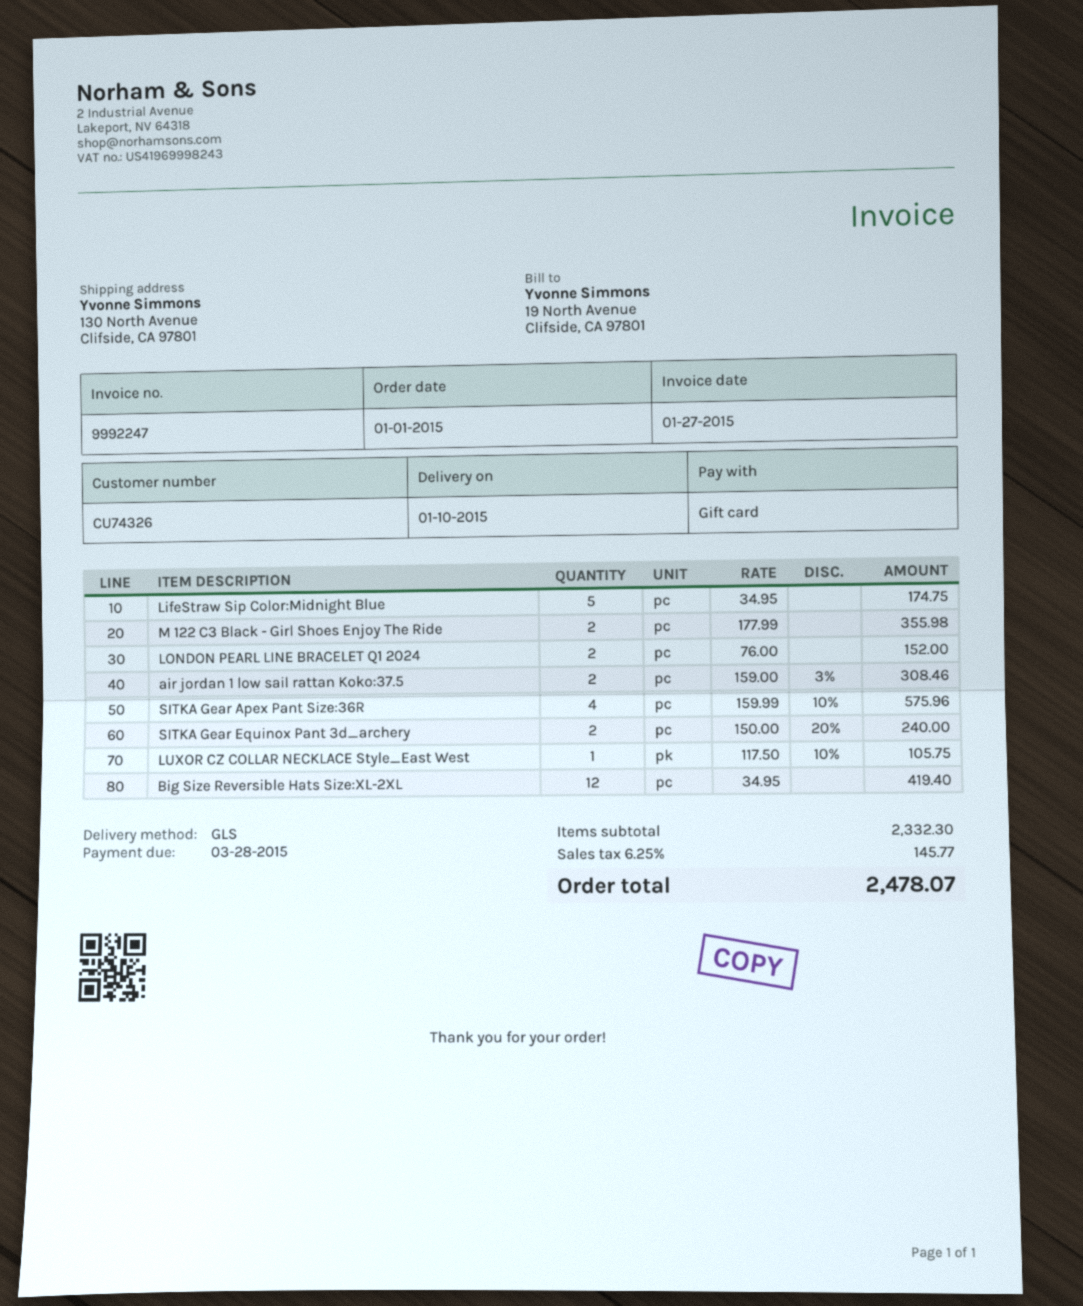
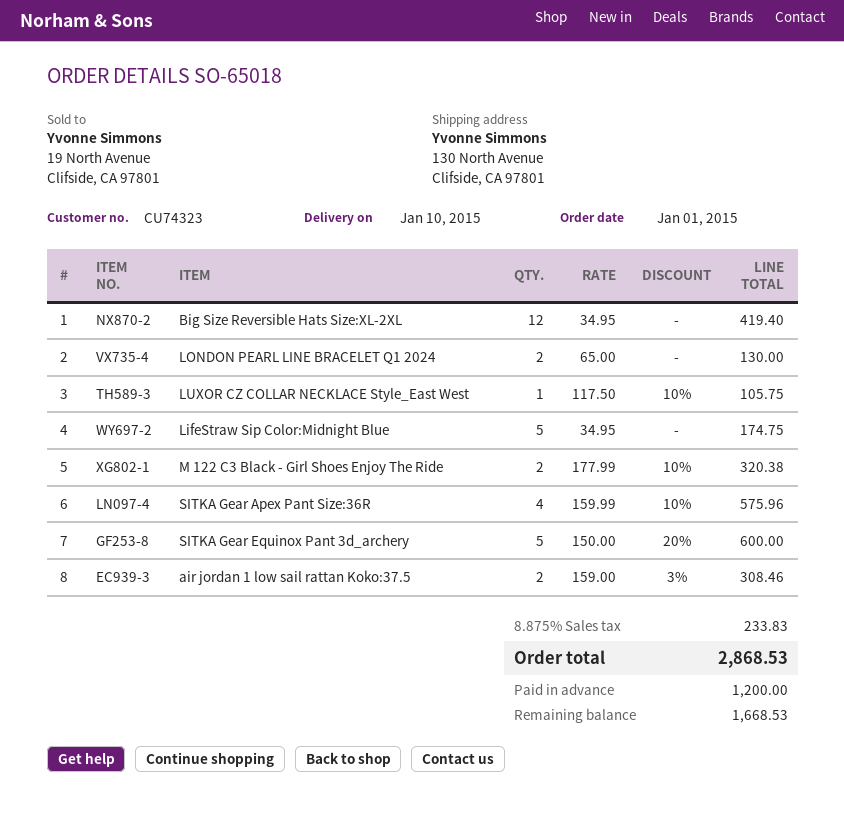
customer number: CU74326 -> CU74323
M 122 C3 Black - Girl Shoes Enjoy The Ride: 2 x 177.99 = 355.98 -> 2 x 177.99 - 10% = 320.38
LONDON PEARL LINE BRACELET Q1 2024: 2 x 76.00 = 152.00 -> 2 x 65.00 = 130.00
SITKA Gear Equinox Pant 3d_archery: 2 x 150.00 - 20% = 240.00 -> 5 x 150.00 - 20% = 600.00
tax: 6.25% = 145.77 -> 8.875% = 233.83
total: 2478.07 -> 2868.53

